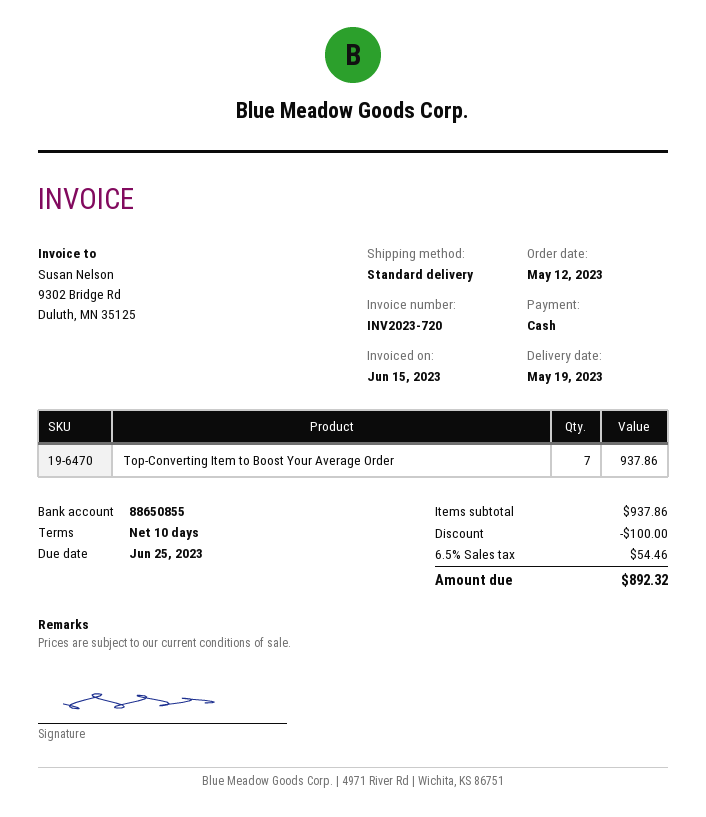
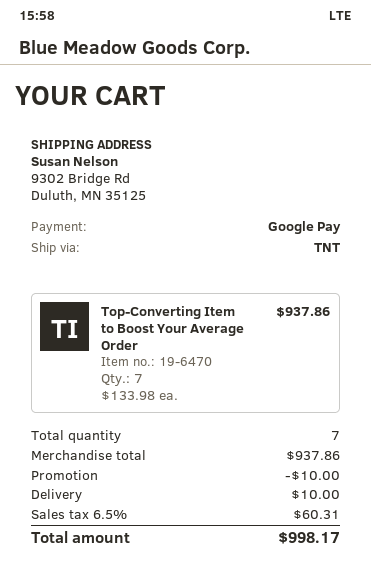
payment method: cash -> Google Pay
shipping method: standard -> TNT
discount: 100.00 -> 10.00
shipping: none -> 10.00
tax: 6.5% = 54.46 -> 6.5% = 60.31
total: 892.32 -> 998.17

